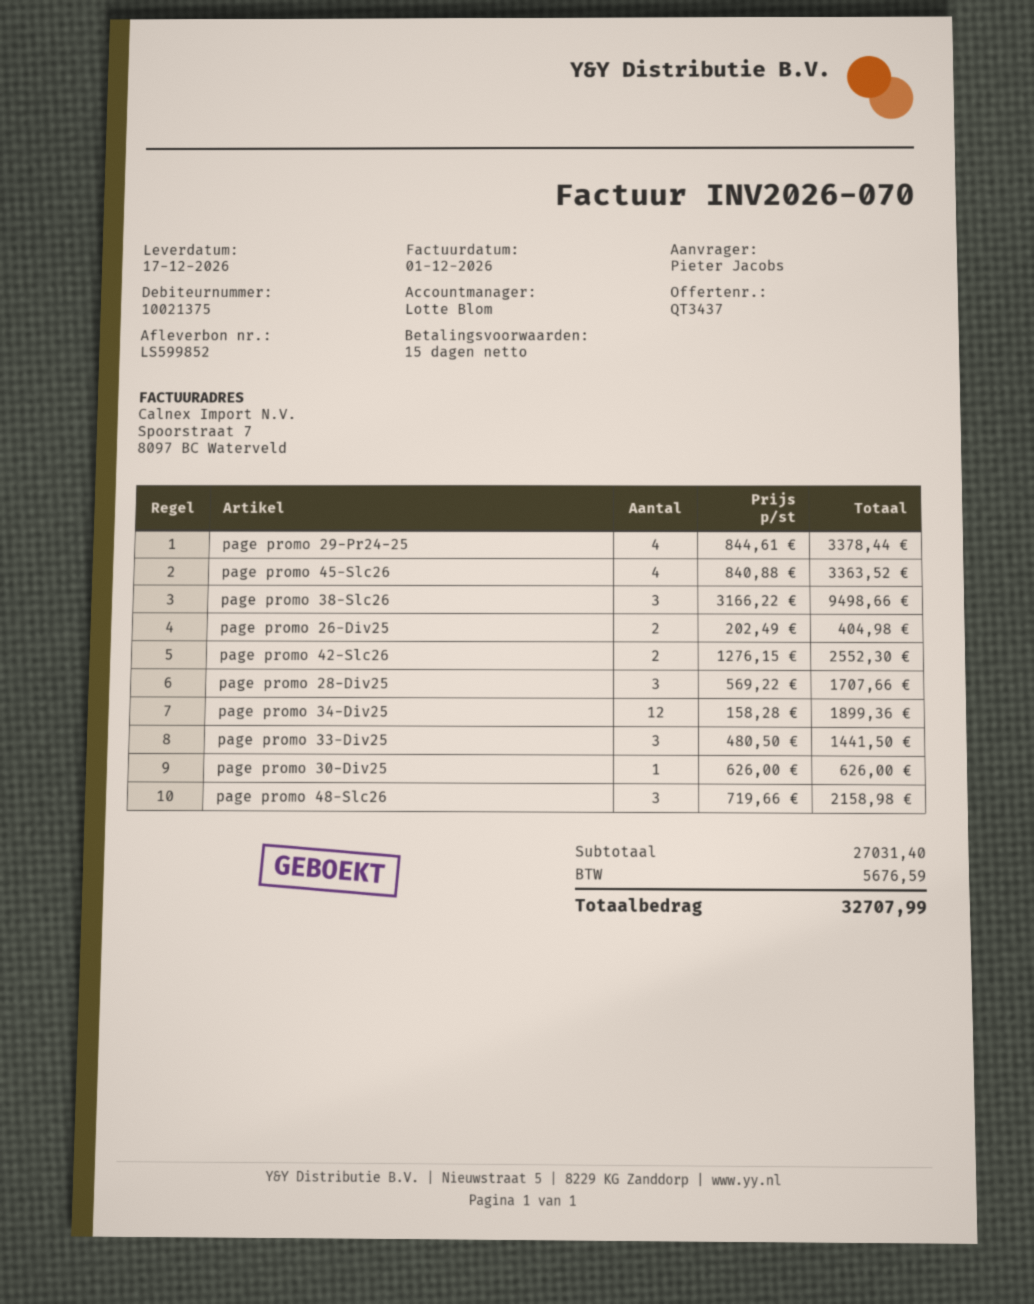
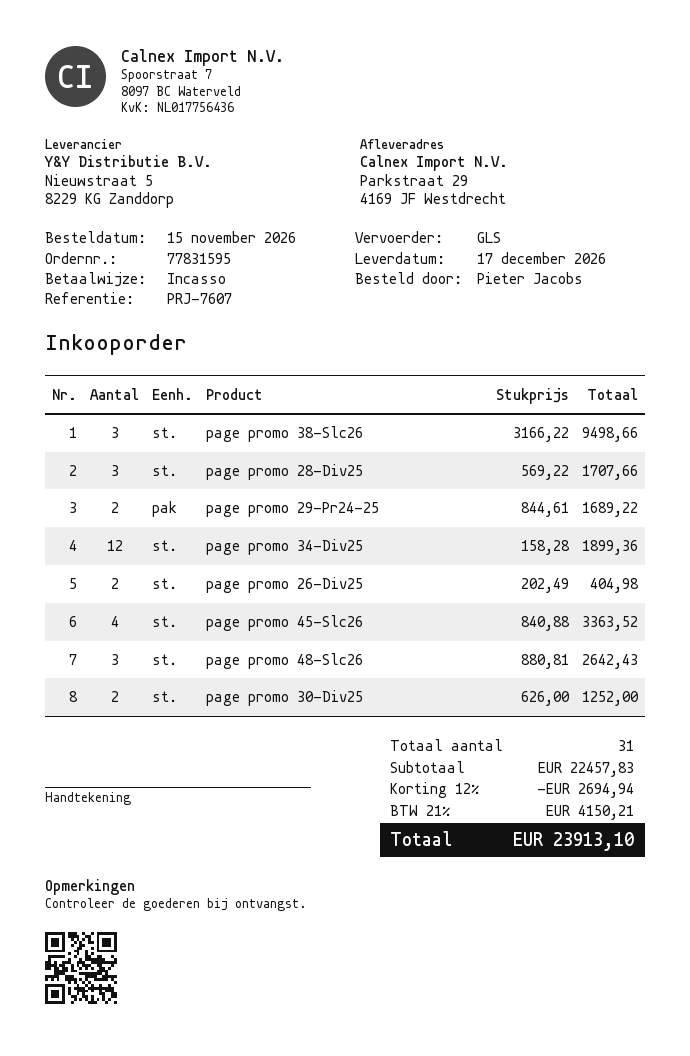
page promo 29-Pr24-25: 4 x 844.61 = 3378.44 -> 2 x 844.61 = 1689.22
page promo 42-Slc26: 2 x 1276.15 = 2552.30 -> none
page promo 33-Div25: 3 x 480.50 = 1441.50 -> none
page promo 30-Div25: 1 x 626.00 = 626.00 -> 2 x 626.00 = 1252.00
page promo 48-Slc26: 3 x 719.66 = 2158.98 -> 3 x 880.81 = 2642.43
subtotal: 27031.40 -> 22457.83
discount: none -> 12% = 2694.94
tax: 5676.59 -> 4150.21
total: 32707.99 -> 23913.10

